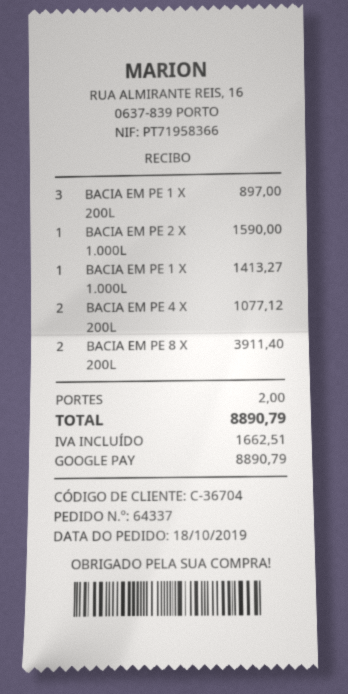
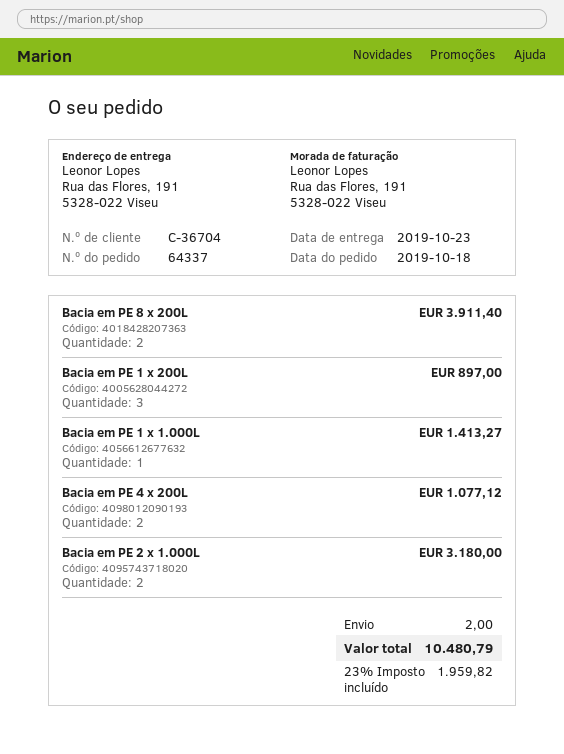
BACIA EM PE 2 X 1.000L: 1 for 1590.00 -> 2 for 3180.00
tax: 1662.51 -> 1959.82
total: 8890.79 -> 10480.79

